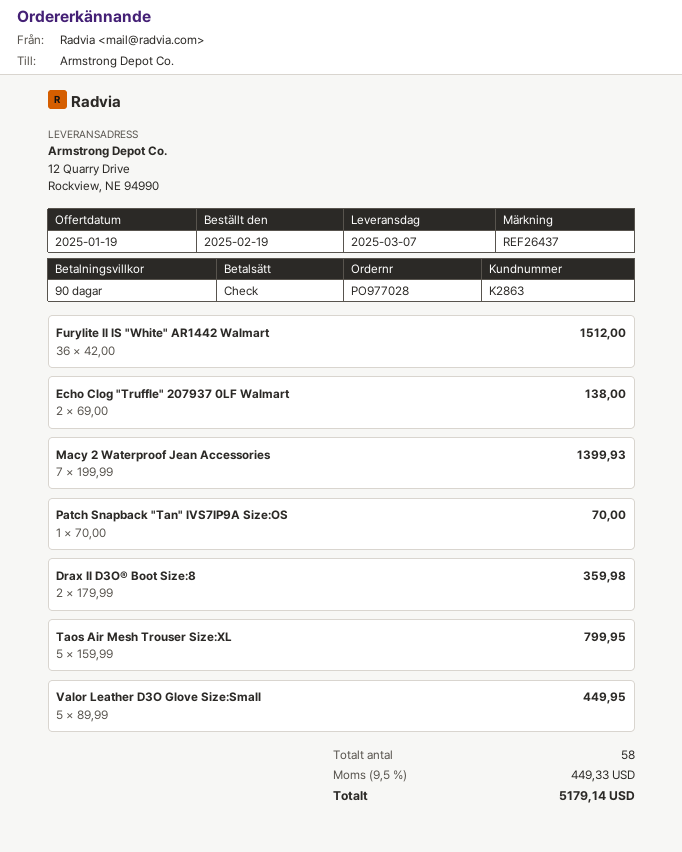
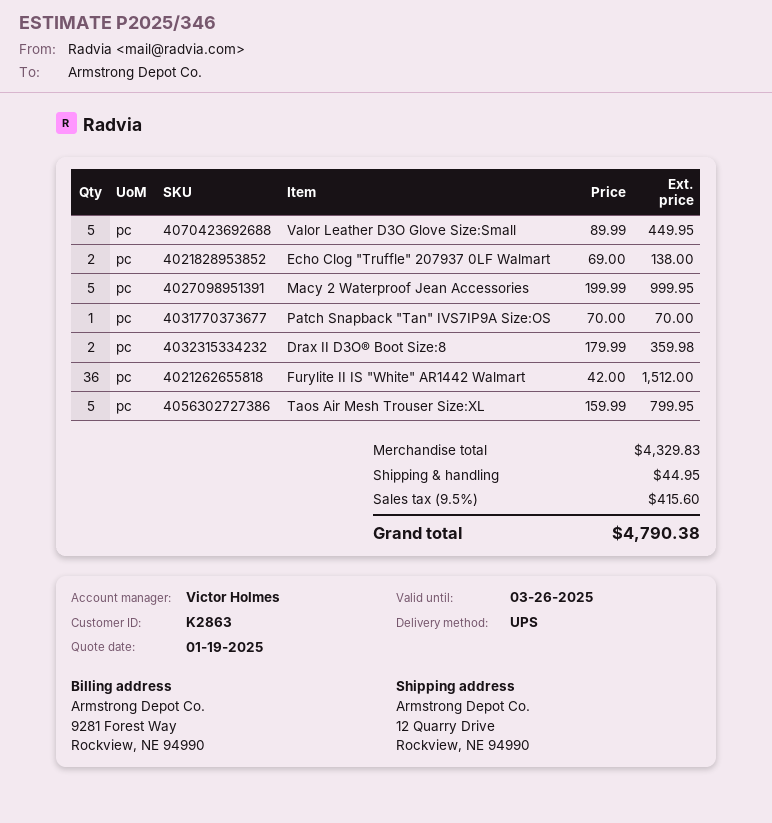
Macy 2 Waterproof Jean Accessories: 7 x 199.99 = 1399.93 -> 5 x 199.99 = 999.95
shipping: none -> 44.95
tax: 9.5% = 449.33 -> 9.5% = 415.60
total: 5179.14 -> 4790.38

